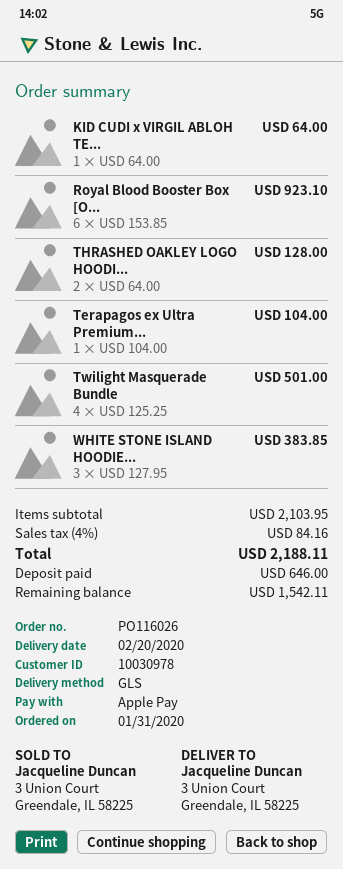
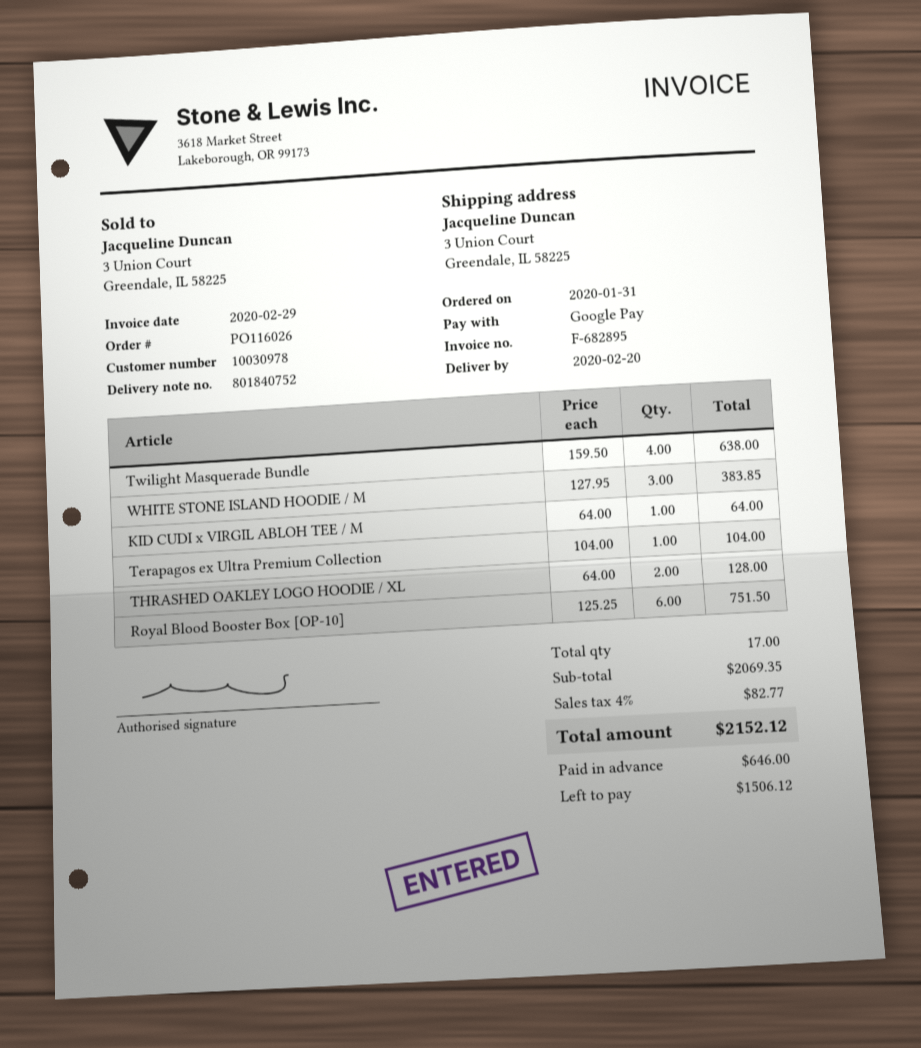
payment method: Apple Pay -> Google Pay
Royal Blood Booster Box [O...: 6 x 153.85 = 923.10 -> 6 x 125.25 = 751.50
Twilight Masquerade Bundle: 4 x 125.25 = 501.00 -> 4 x 159.50 = 638.00
subtotal: 2103.95 -> 2069.35
tax: 4% = 84.16 -> 4% = 82.77
total: 2188.11 -> 2152.12
balance: 1542.11 -> 1506.12

